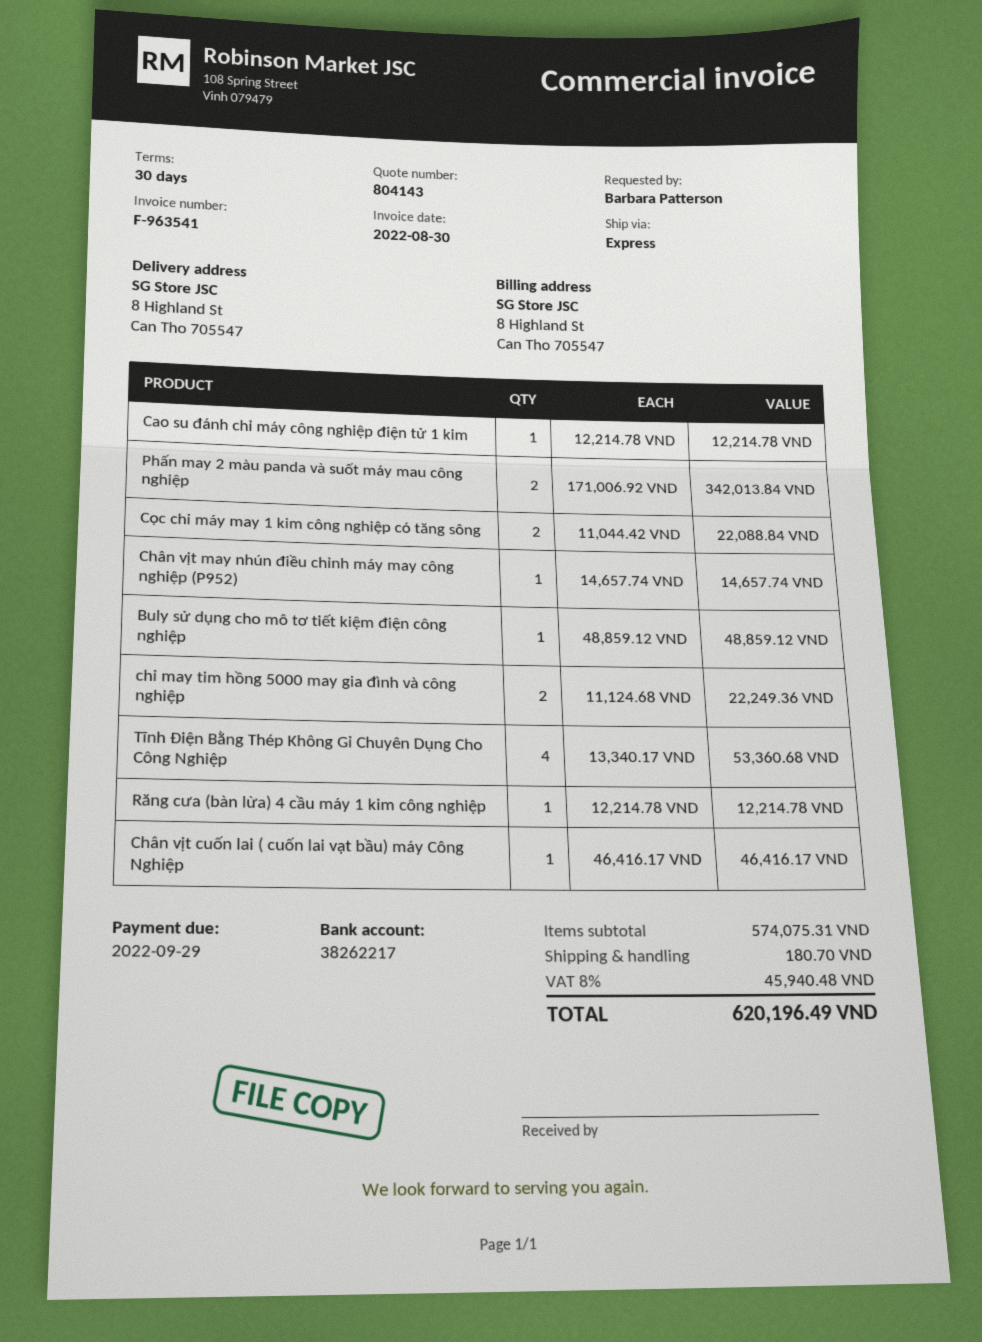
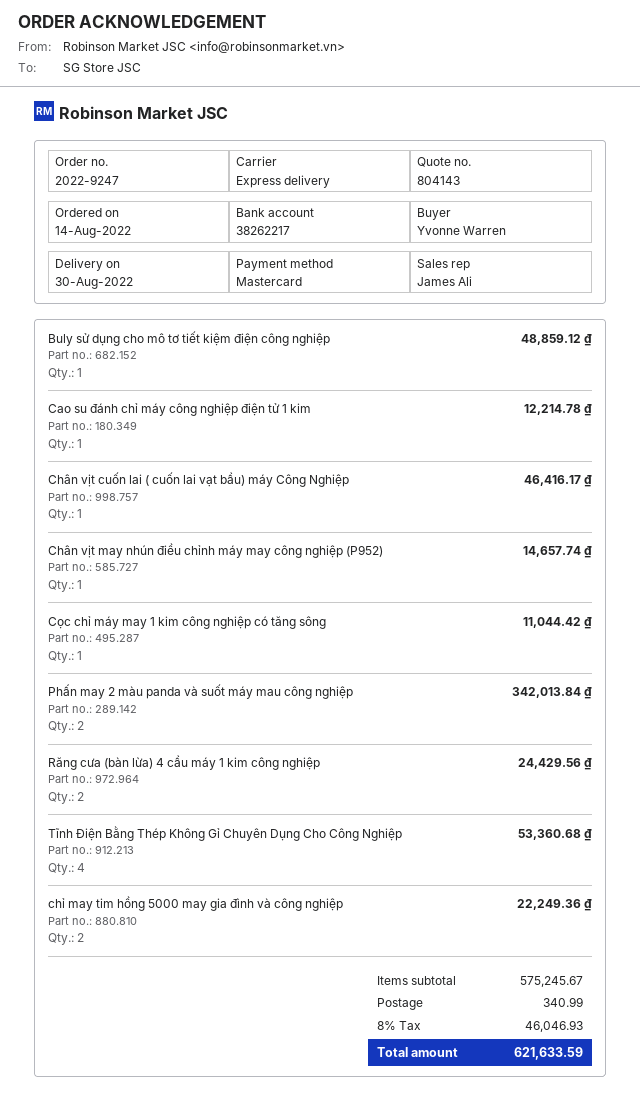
ordered by: Barbara Patterson -> Yvonne Warren
Cọc chỉ máy may 1 kim công nghiệp có tăng sông: 2 for 22088.84 -> 1 for 11044.42
Răng cưa (bàn lừa) 4 cầu máy 1 kim công nghiệp: 1 for 12214.78 -> 2 for 24429.56
subtotal: 574075.31 -> 575245.67
shipping: 180.70 -> 340.99
tax: 8% = 45940.48 -> 8% = 46046.93
total: 620196.49 -> 621633.59

